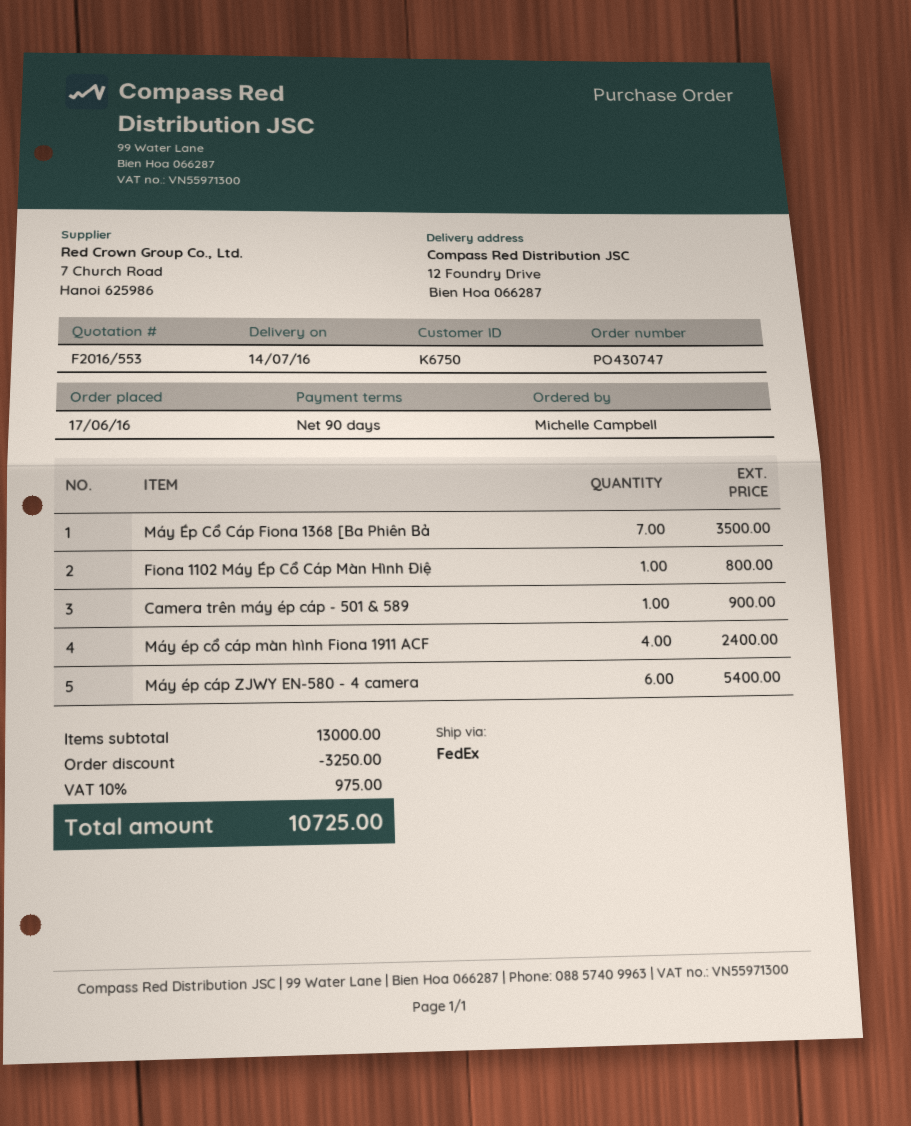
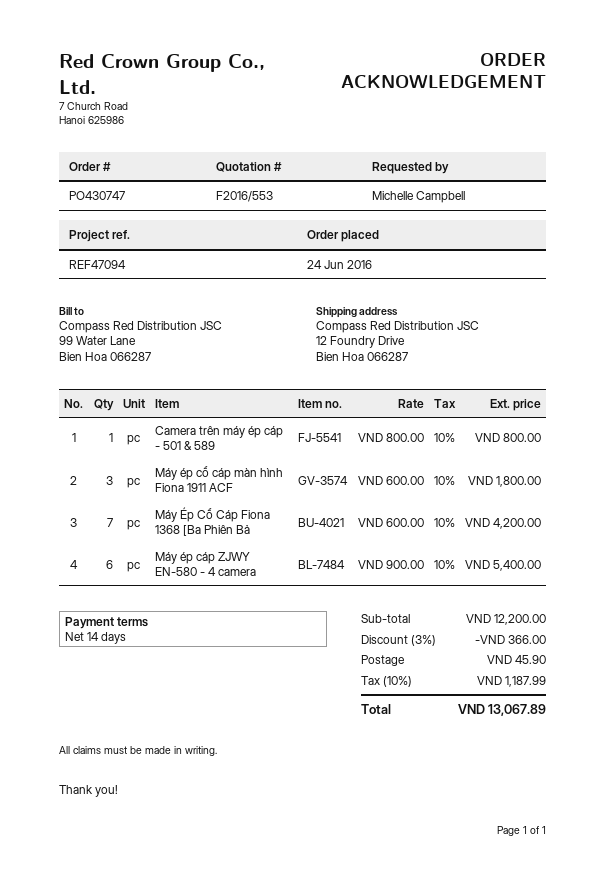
order date: 2016-06-17 -> 2016-06-24
payment terms: 90 days -> 14 days
Máy Ép Cổ Cáp Fiona 1368 [Ba Phiên Bả: 7 for 3500.00 -> 7 for 4200.00
Fiona 1102 Máy Ép Cổ Cáp Màn Hình Điệ: 1 for 800.00 -> none
Camera trên máy ép cáp - 501 & 589: 1 for 900.00 -> 1 for 800.00
Máy ép cổ cáp màn hình Fiona 1911 ACF: 4 for 2400.00 -> 3 for 1800.00
subtotal: 13000.00 -> 12200.00
discount: 3250.00 -> 366.00
shipping: none -> 45.90
tax: 10% = 975.00 -> 10% = 1187.99
total: 10725.00 -> 13067.89

